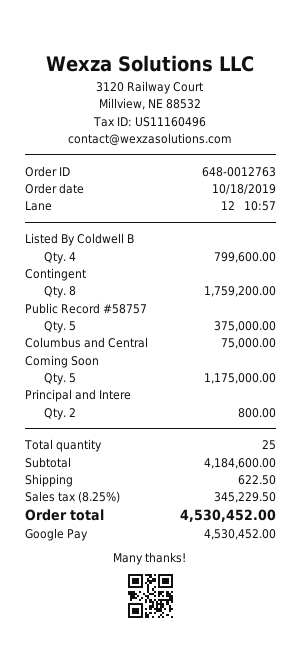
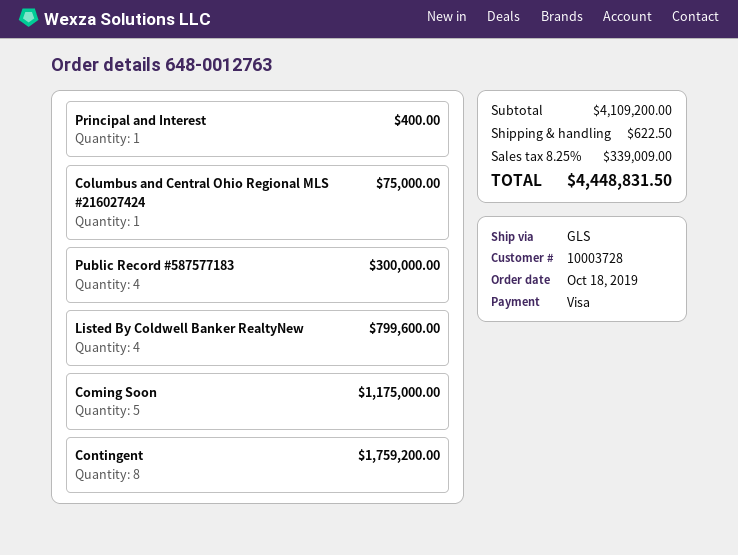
payment method: Google Pay -> Visa
Public Record #58757: 5 for 375000.00 -> 4 for 300000.00
Principal and Intere: 2 for 800.00 -> 1 for 400.00
subtotal: 4184600.00 -> 4109200.00
tax: 8.25% = 345229.50 -> 8.25% = 339009.00
total: 4530452.00 -> 4448831.50

